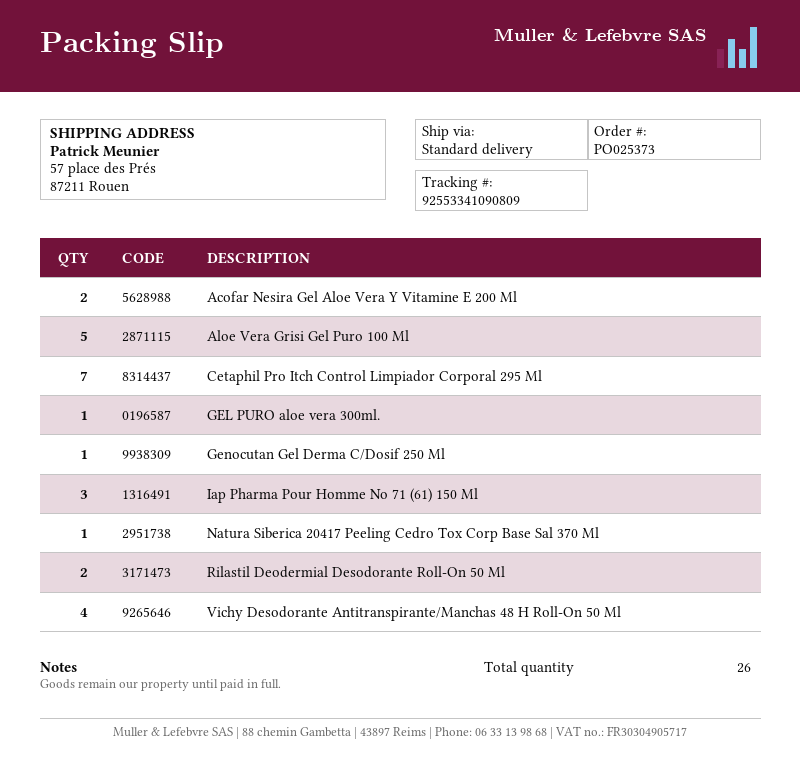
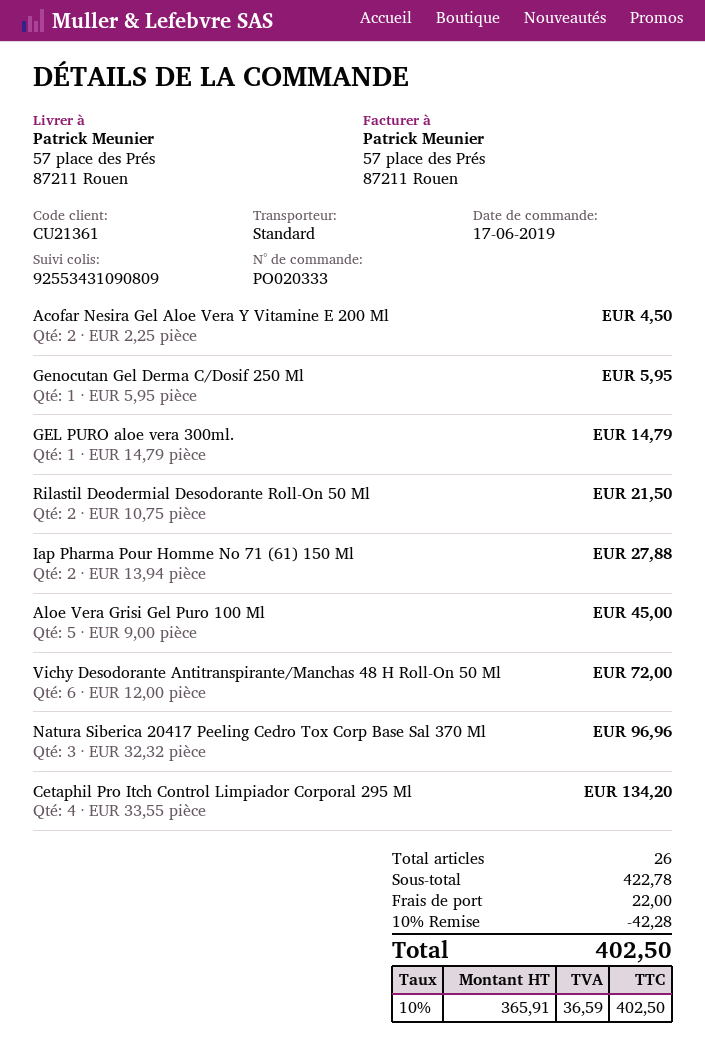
order number: PO025373 -> PO020333
tracking number: 92553341090809 -> 92553431090809
Cetaphil Pro Itch Control Limpiador Corporal 295 Ml: 7 -> 4
Iap Pharma Pour Homme No 71 (61) 150 Ml: 3 -> 2
Natura Siberica 20417 Peeling Cedro Tox Corp Base Sal 370 Ml: 1 -> 3
Vichy Desodorante Antitranspirante/Manchas 48 H Roll-On 50 Ml: 4 -> 6

